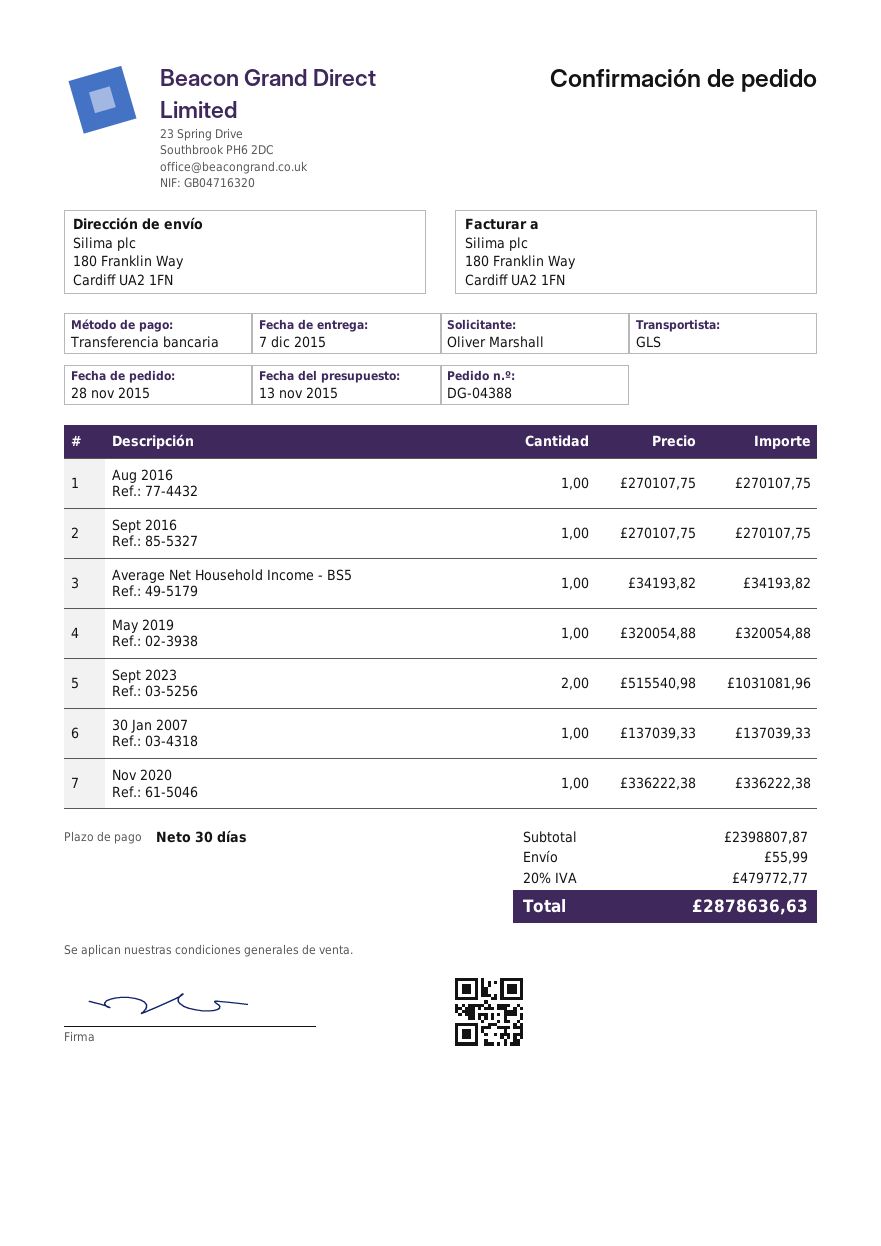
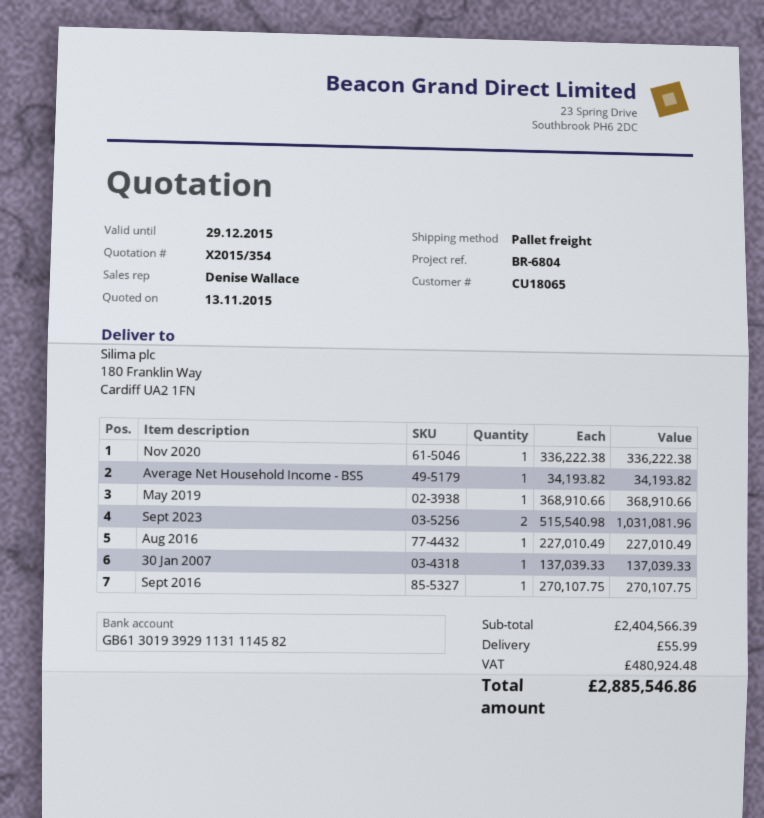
shipping method: GLS -> pallet freight
Aug 2016: 1 x 270107.75 = 270107.75 -> 1 x 227010.49 = 227010.49
May 2019: 1 x 320054.88 = 320054.88 -> 1 x 368910.66 = 368910.66
subtotal: 2398807.87 -> 2404566.39
tax: 479772.77 -> 480924.48
total: 2878636.63 -> 2885546.86

